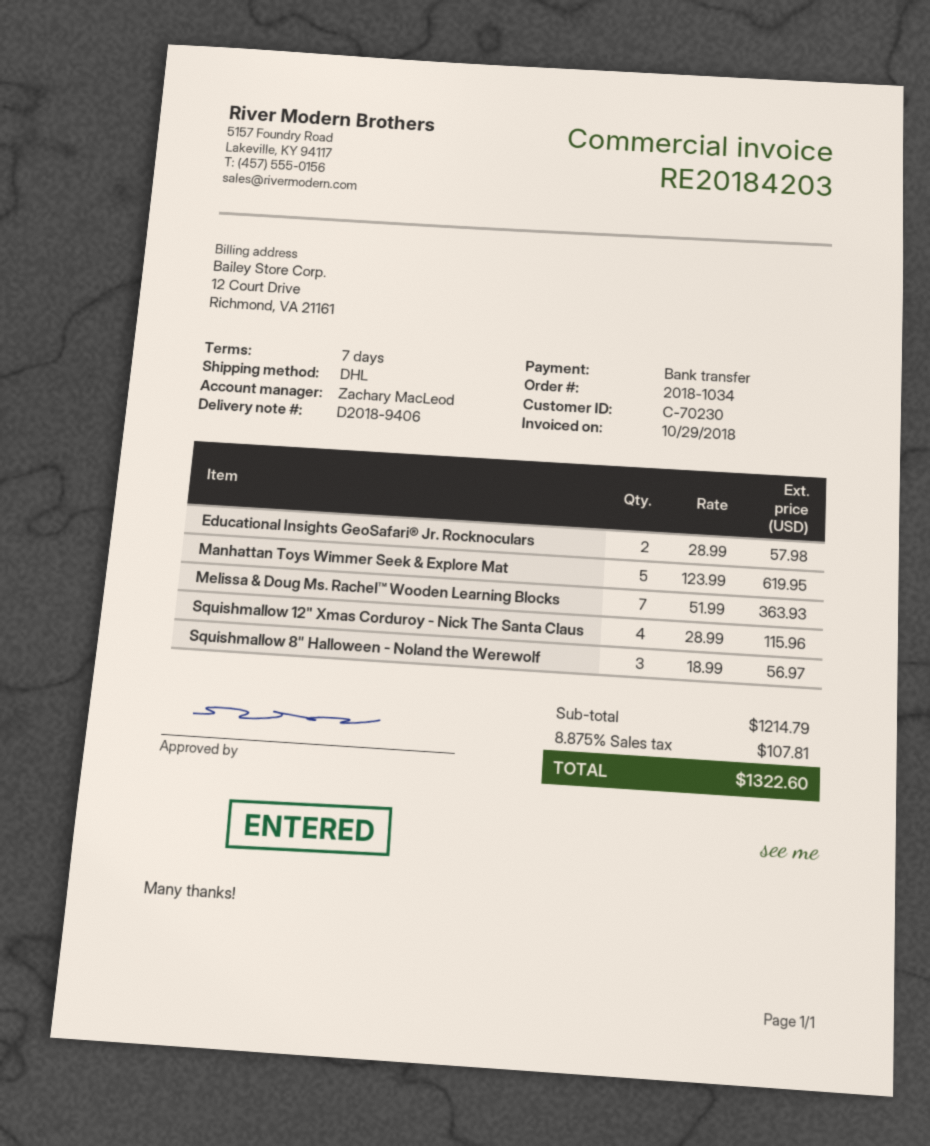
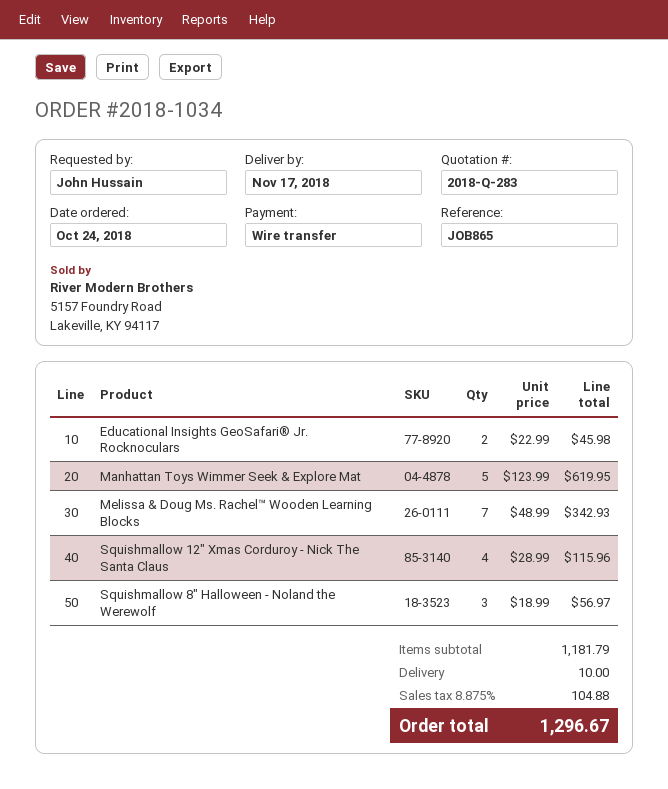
Educational Insights GeoSafari® Jr. Rocknoculars: 2 x 28.99 = 57.98 -> 2 x 22.99 = 45.98
Melissa & Doug Ms. Rachel™ Wooden Learning Blocks: 7 x 51.99 = 363.93 -> 7 x 48.99 = 342.93
subtotal: 1214.79 -> 1181.79
shipping: none -> 10.00
tax: 8.875% = 107.81 -> 8.875% = 104.88
total: 1322.60 -> 1296.67

